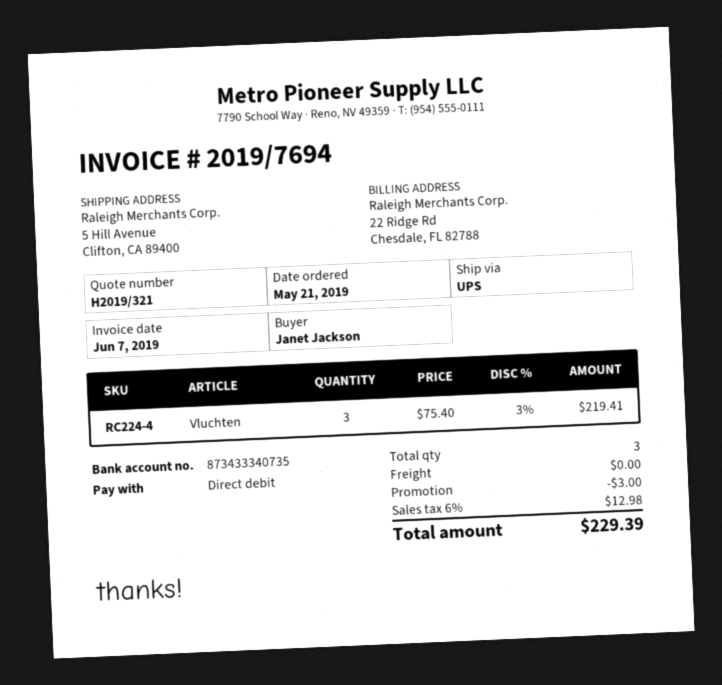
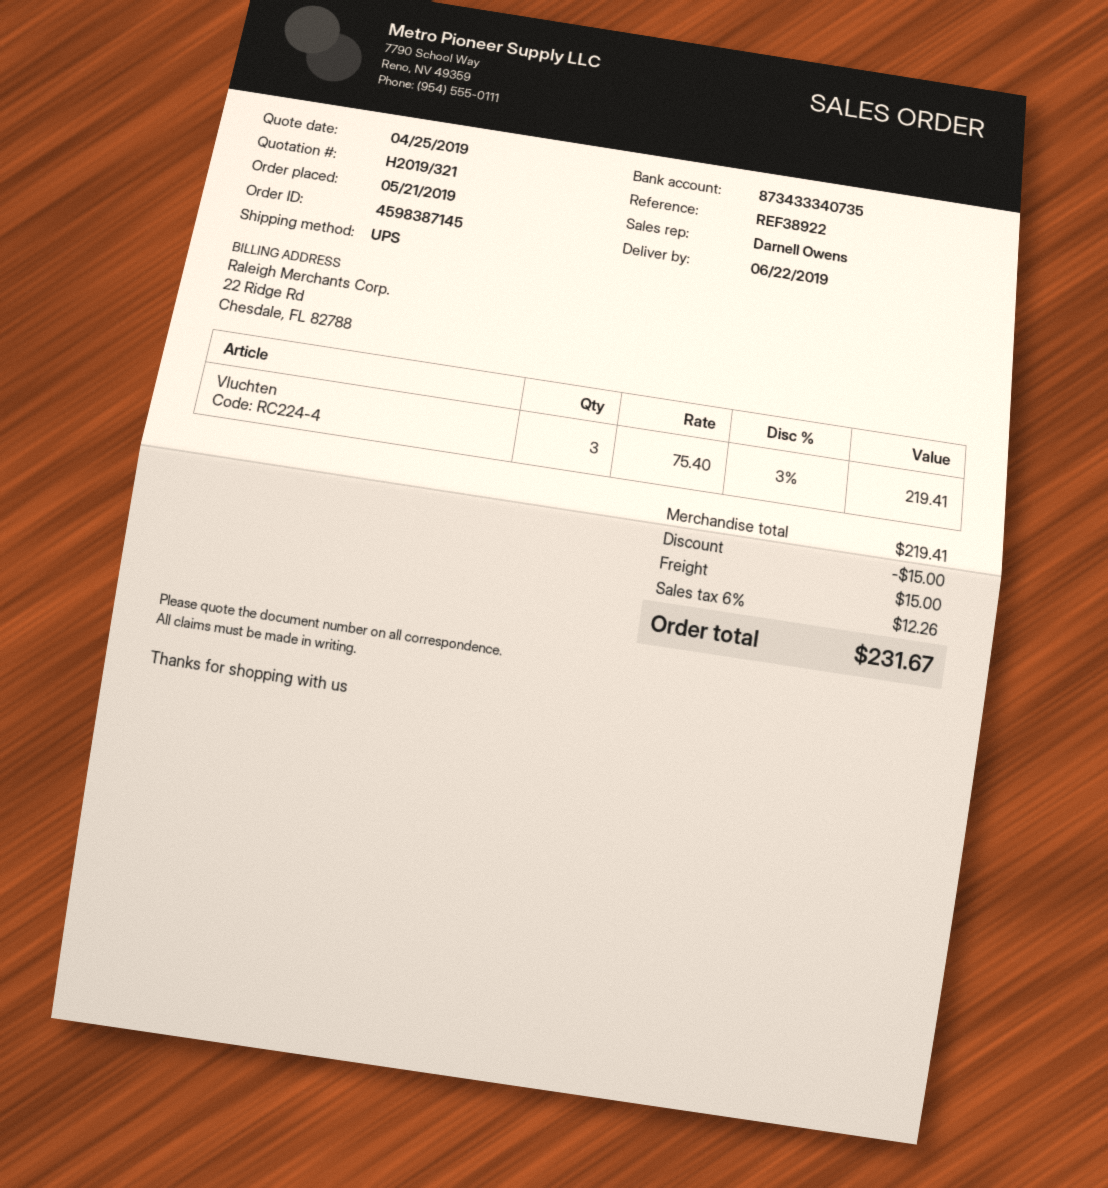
discount: 3.00 -> 15.00
shipping: 0.00 -> 15.00
tax: 6% = 12.98 -> 6% = 12.26
total: 229.39 -> 231.67

